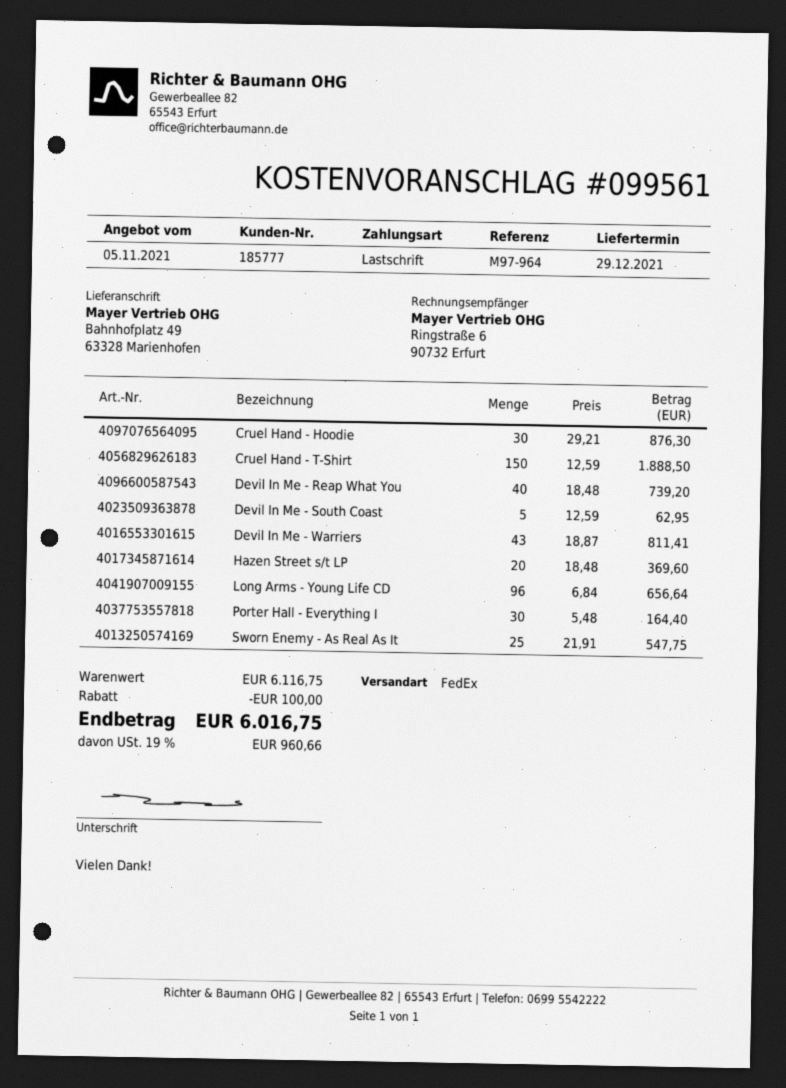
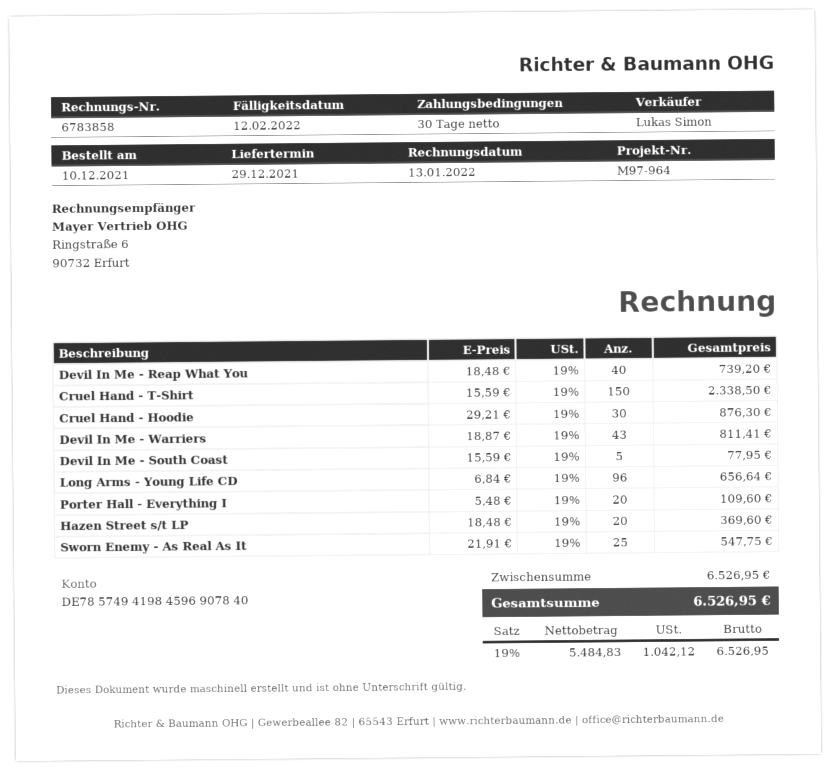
Cruel Hand - T-Shirt: 150 x 12.59 = 1888.50 -> 150 x 15.59 = 2338.50
Devil In Me - South Coast: 5 x 12.59 = 62.95 -> 5 x 15.59 = 77.95
Porter Hall - Everything I: 30 x 5.48 = 164.40 -> 20 x 5.48 = 109.60
subtotal: 6116.75 -> 6526.95
discount: 100.00 -> none
tax: 19% = 960.66 -> 19% = 1042.12
total: 6016.75 -> 6526.95

